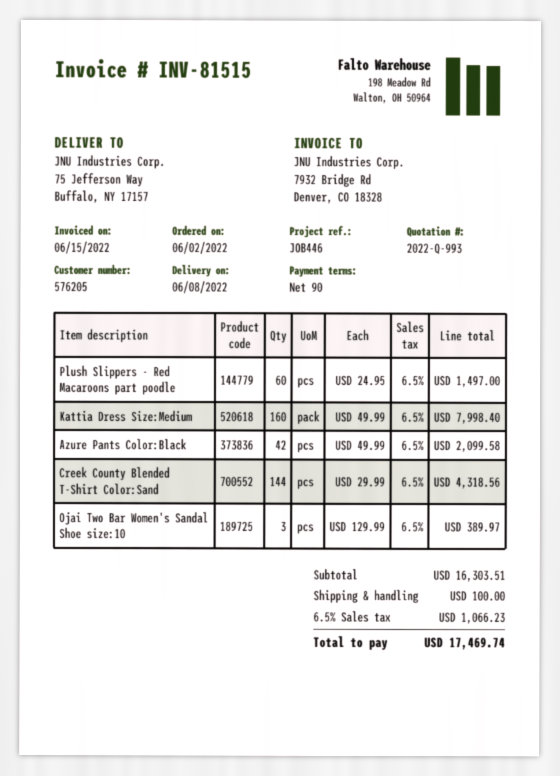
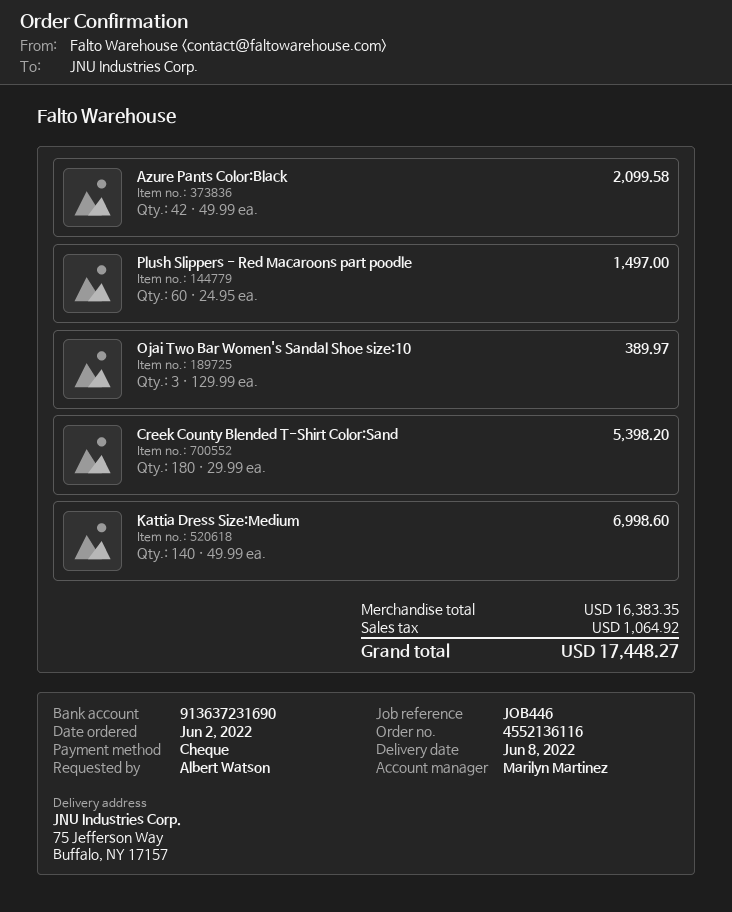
Kattia Dress Size:Medium: 160 x 49.99 = 7998.40 -> 140 x 49.99 = 6998.60
Creek County Blended T-Shirt Color:Sand: 144 x 29.99 = 4318.56 -> 180 x 29.99 = 5398.20
subtotal: 16303.51 -> 16383.35
shipping: 100.00 -> none
tax: 1066.23 -> 1064.92
total: 17469.74 -> 17448.27

